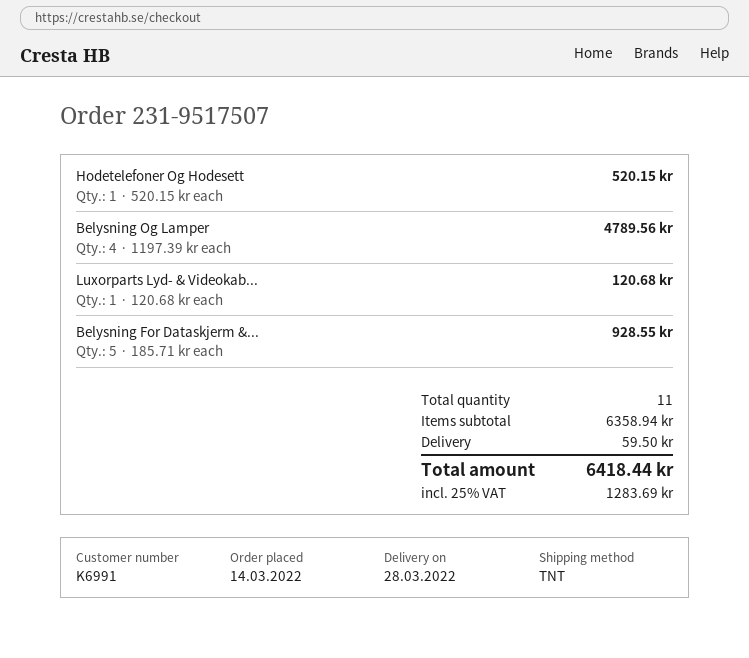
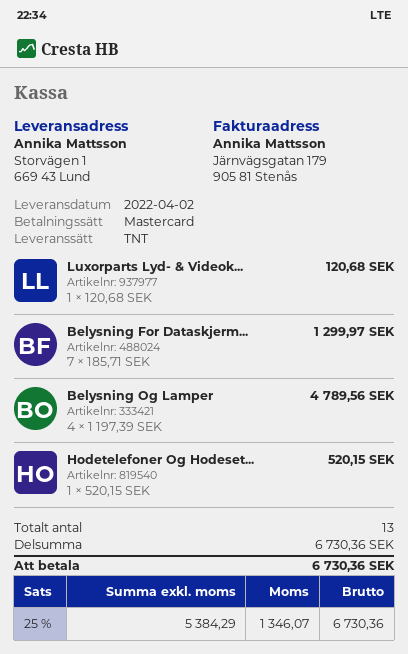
delivery date: 2022-03-28 -> 2022-04-02
Belysning For Dataskjerm &...: 5 x 185.71 = 928.55 -> 7 x 185.71 = 1299.97
total quantity: 11 -> 13
subtotal: 6358.94 -> 6730.36
shipping: 59.50 -> none
tax: 25% = 1283.69 -> 25% = 1346.07
total: 6418.44 -> 6730.36

